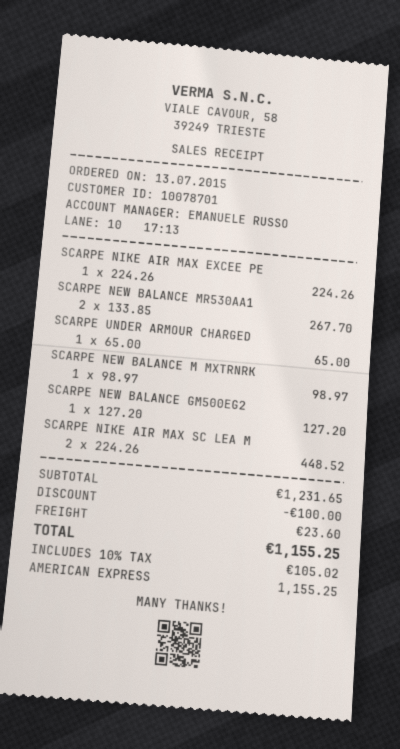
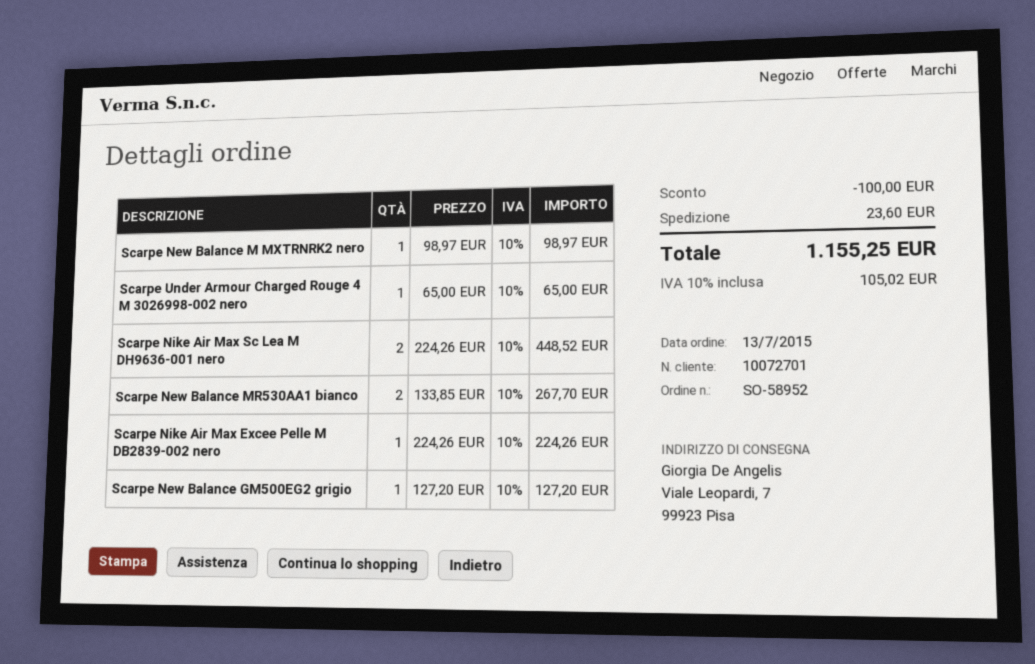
customer number: 10078701 -> 10072701

